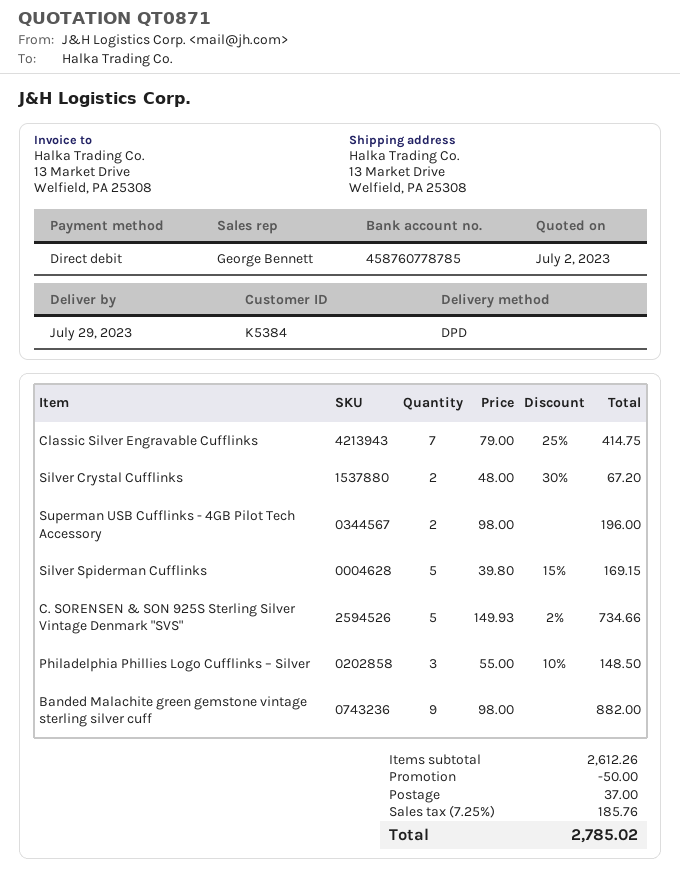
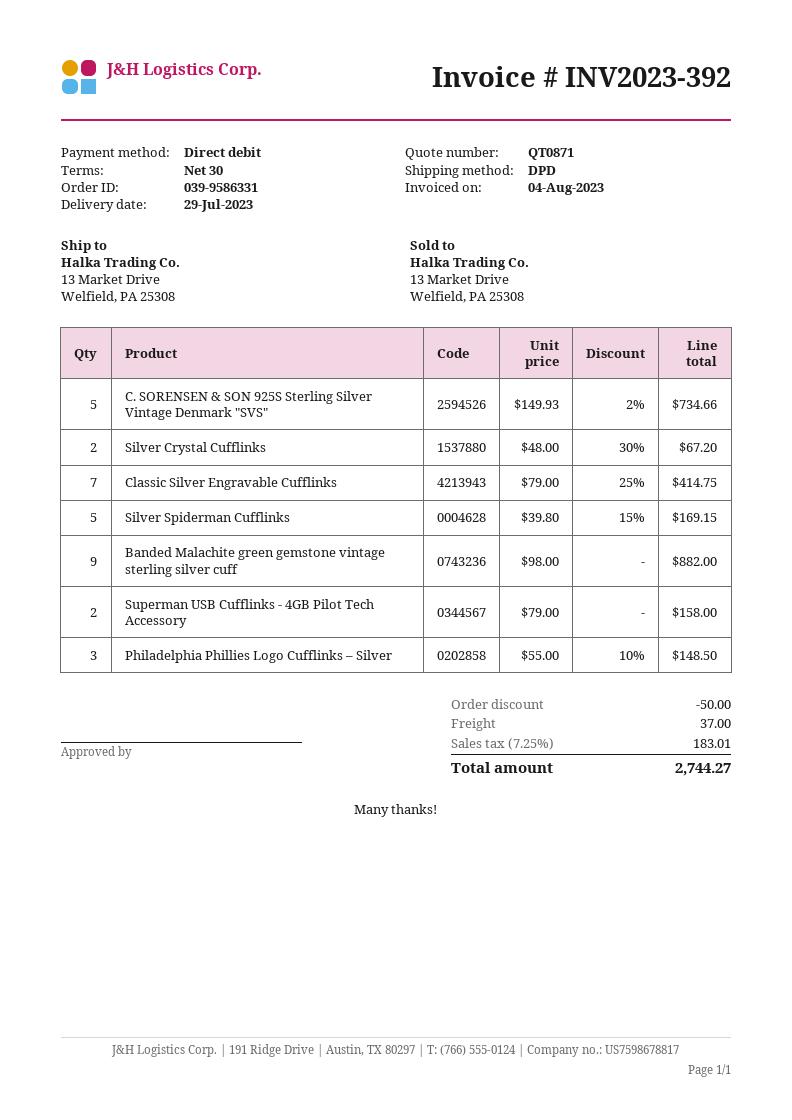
Superman USB Cufflinks - 4GB Pilot Tech Accessory: 2 x 98.00 = 196.00 -> 2 x 79.00 = 158.00
tax: 7.25% = 185.76 -> 7.25% = 183.01
total: 2785.02 -> 2744.27

